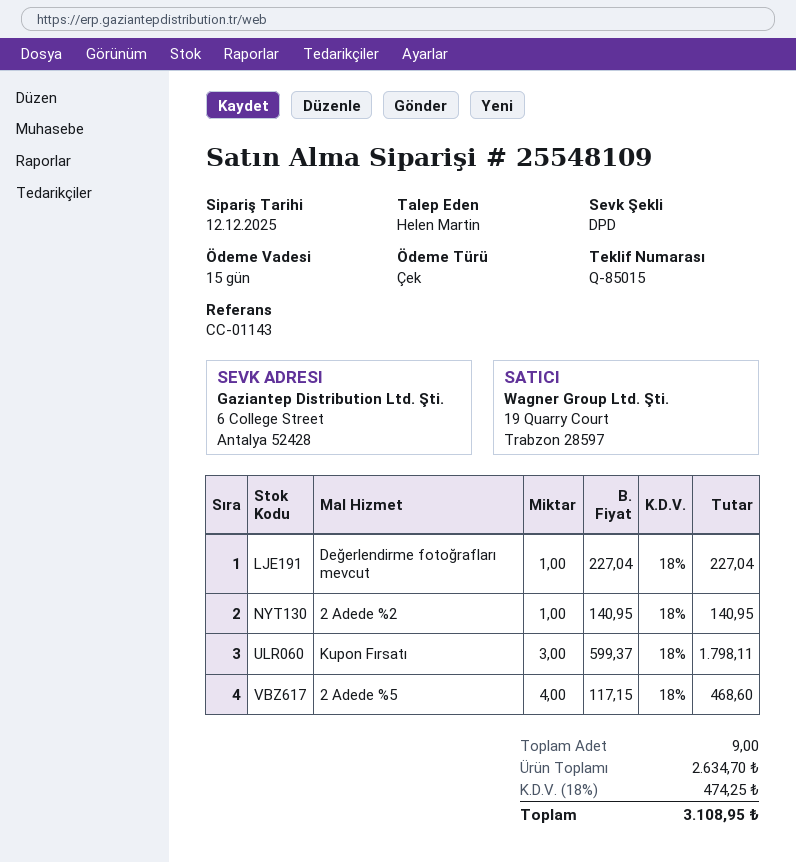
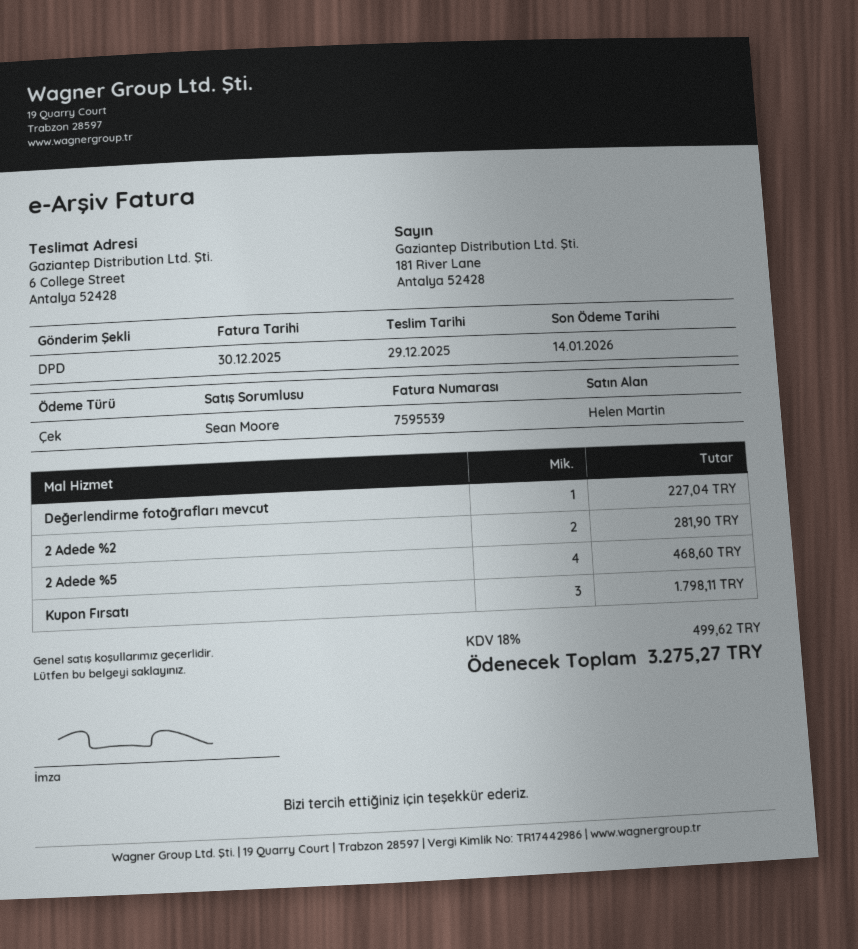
2 Adede %2: 1 for 140.95 -> 2 for 281.90
tax: 18% = 474.25 -> 18% = 499.62
total: 3108.95 -> 3275.27

